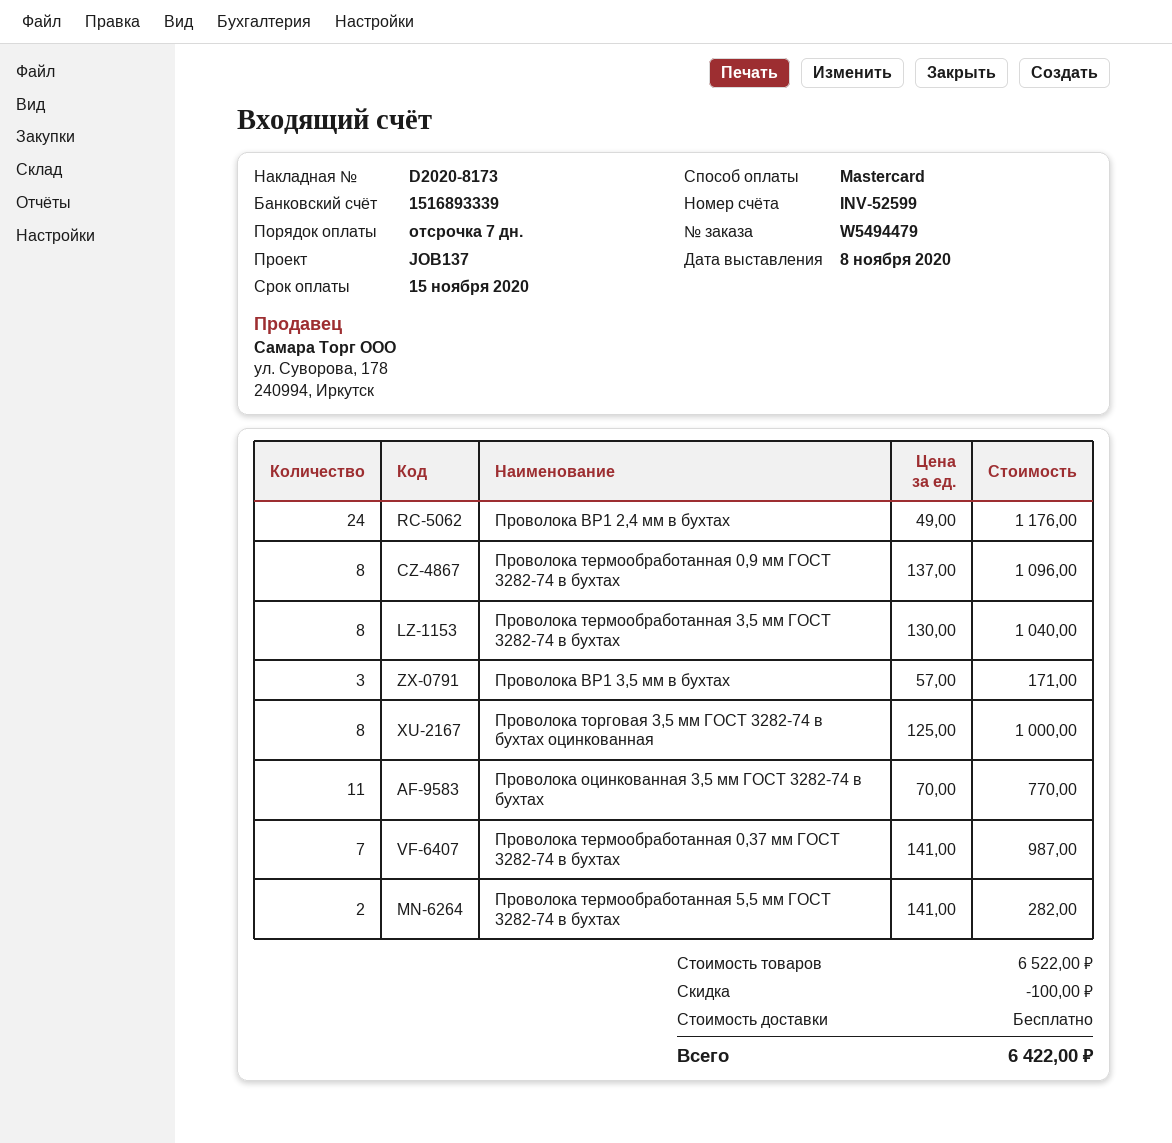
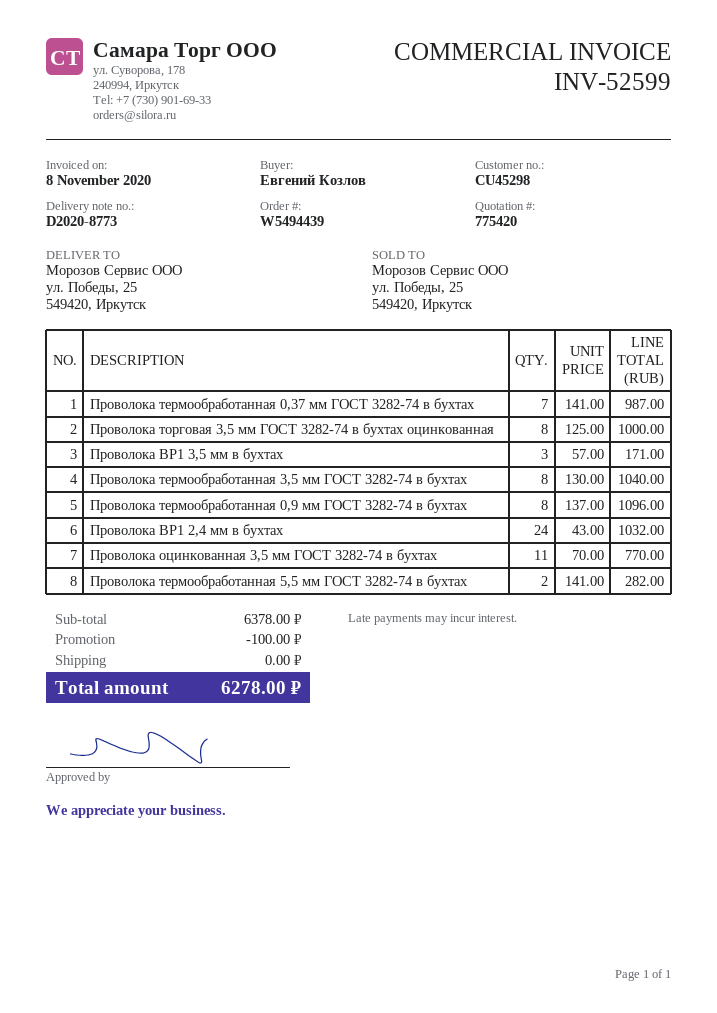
order number: W5494479 -> W5494439
delivery note number: D2020-8173 -> D2020-8773
Проволока ВР1 2,4 мм в бухтах: 24 x 49.00 = 1176.00 -> 24 x 43.00 = 1032.00
subtotal: 6522.00 -> 6378.00
total: 6422.00 -> 6278.00

